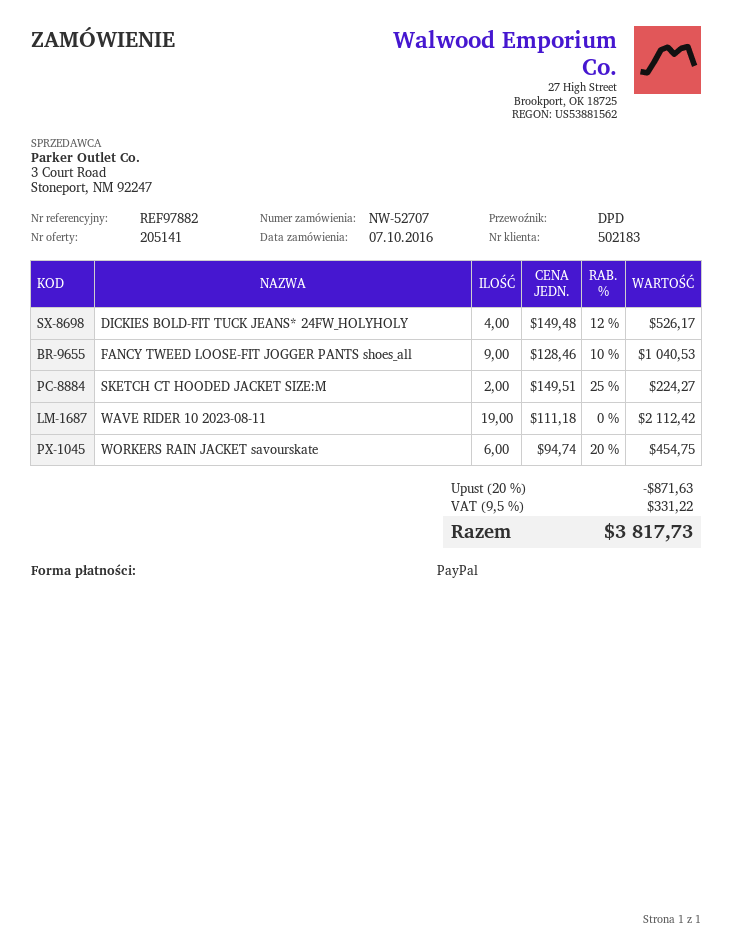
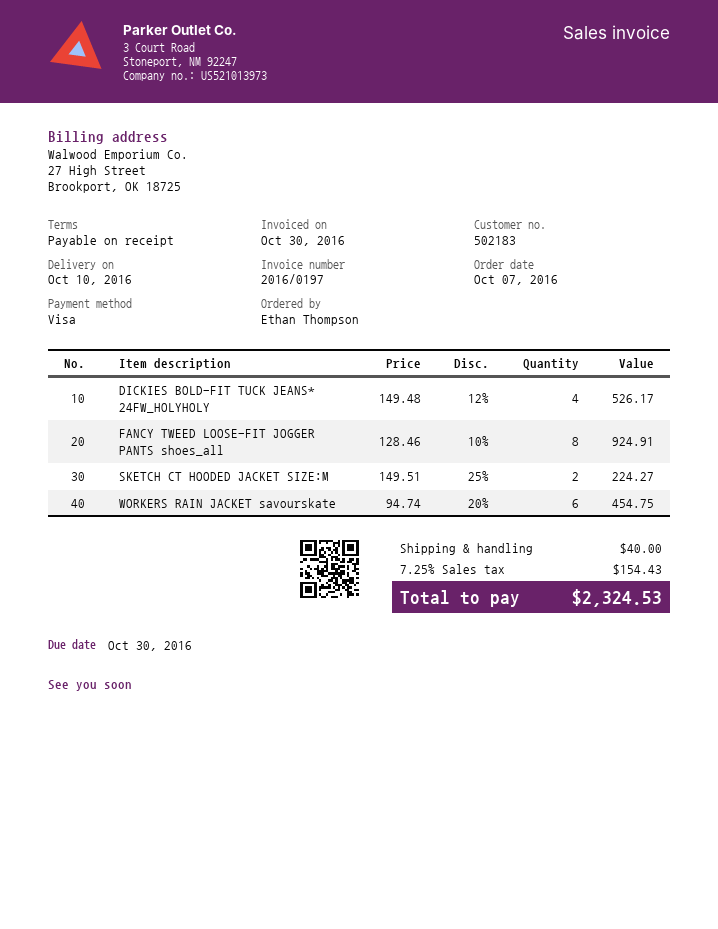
payment method: PayPal -> Visa
FANCY TWEED LOOSE-FIT JOGGER PANTS shoes_all: 9 x 128.46 - 10% = 1040.53 -> 8 x 128.46 - 10% = 924.91
WAVE RIDER 10 2023-08-11: 19 x 111.18 = 2112.42 -> none
discount: 20% = 871.63 -> none
shipping: none -> 40.00
tax: 9.5% = 331.22 -> 7.25% = 154.43
total: 3817.73 -> 2324.53

